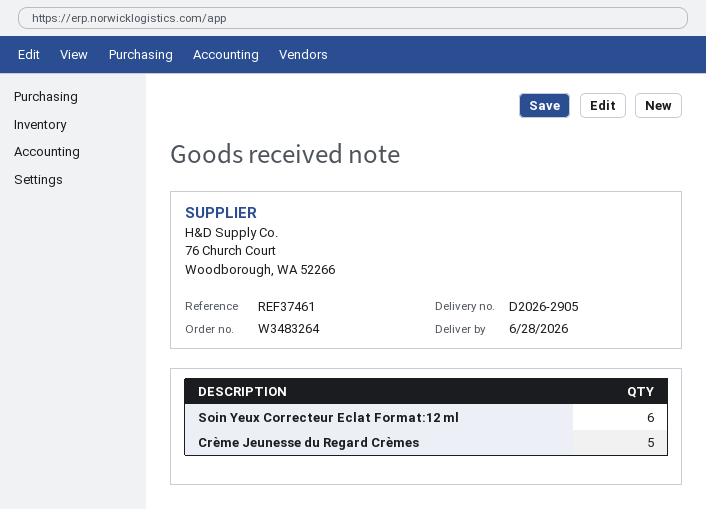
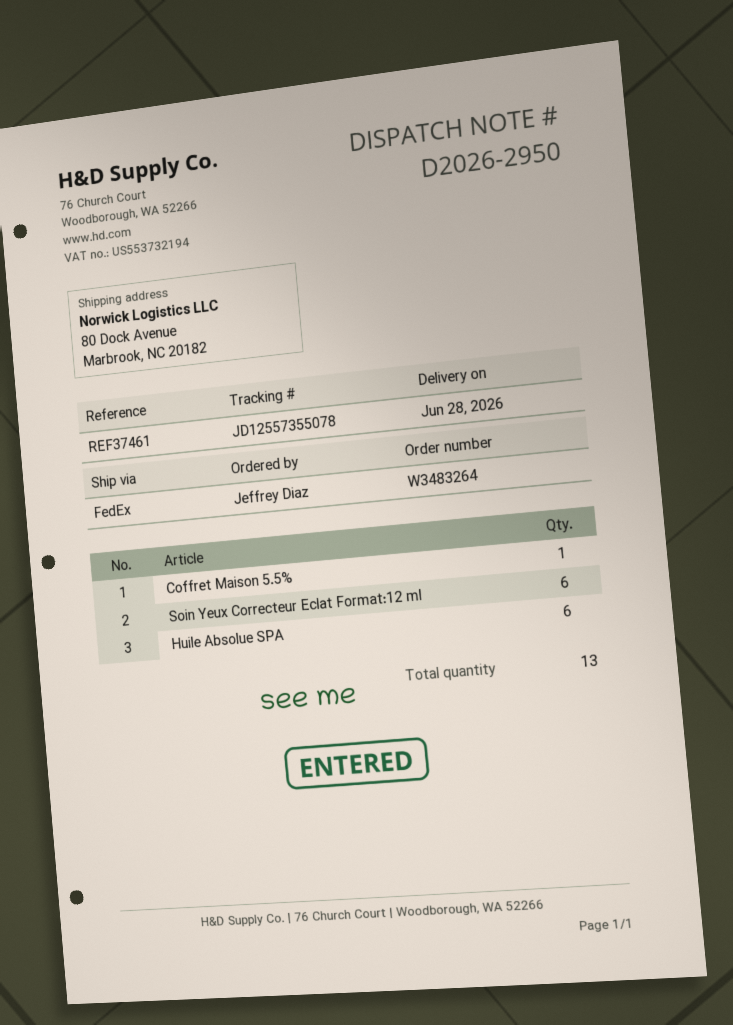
delivery note number: D2026-2905 -> D2026-2950
Crème Jeunesse du Regard Crèmes: 5 -> none
Coffret Maison 5.5%: none -> 1
Huile Absolue SPA: none -> 6

